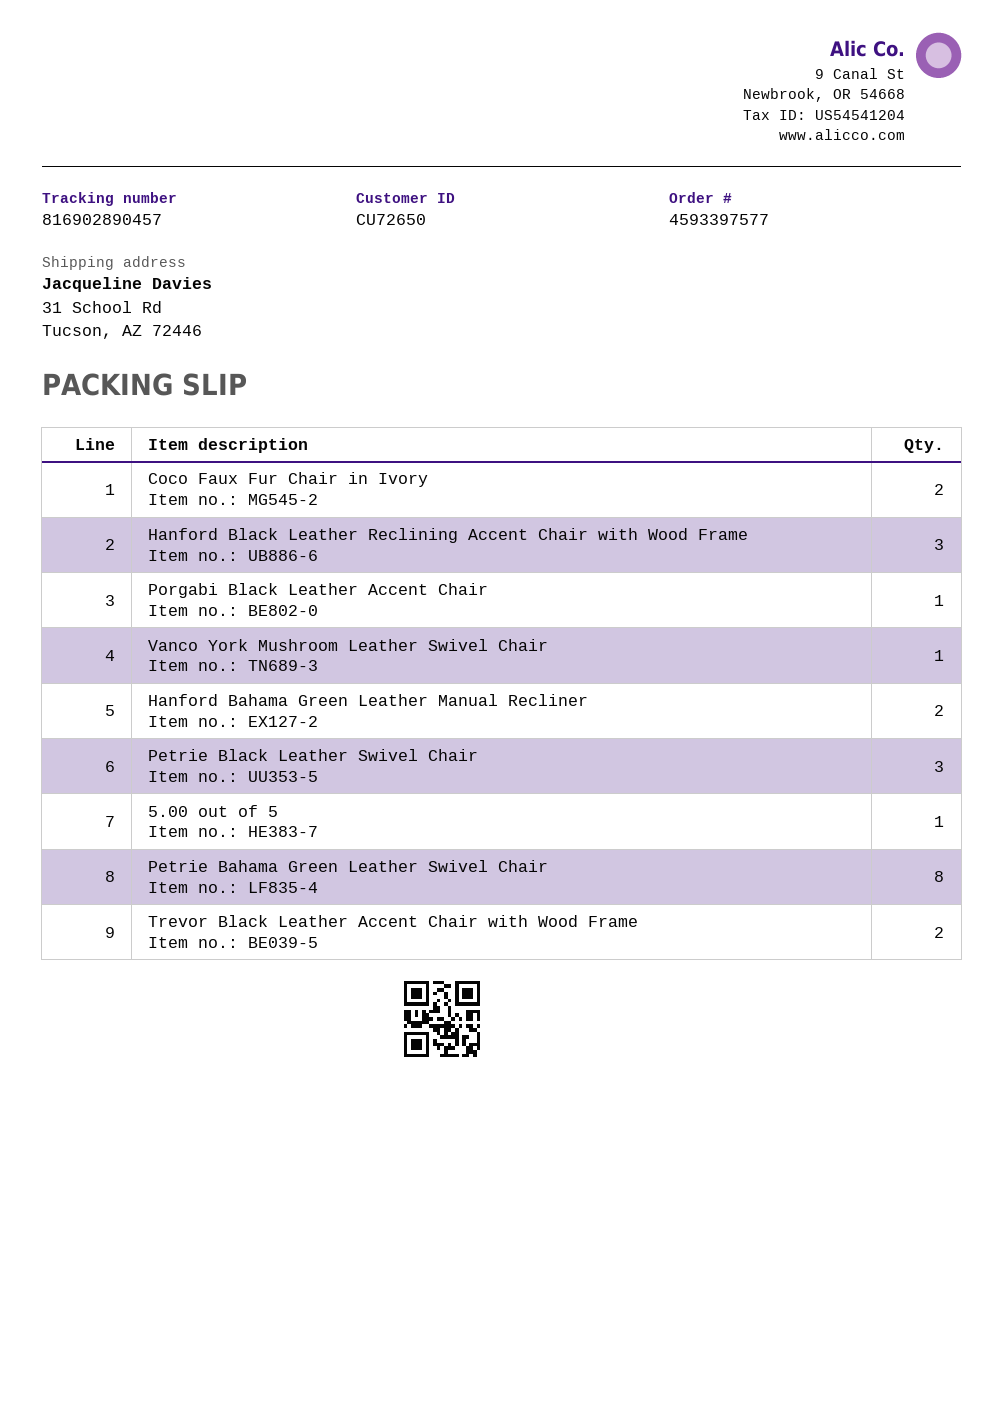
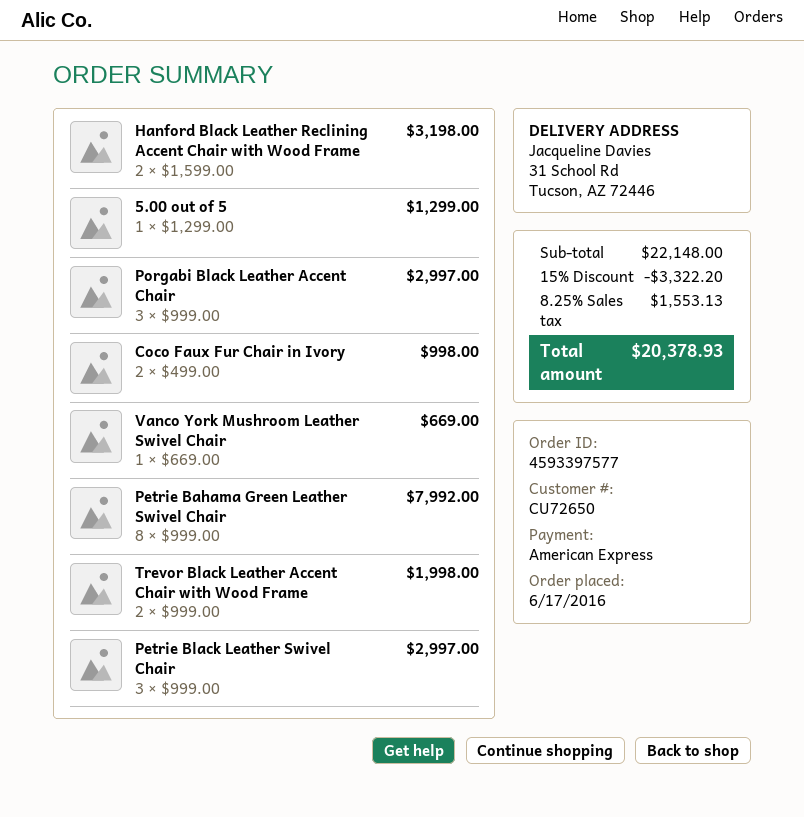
Hanford Black Leather Reclining Accent Chair with Wood Frame: 3 -> 2
Porgabi Black Leather Accent Chair: 1 -> 3
Hanford Bahama Green Leather Manual Recliner: 2 -> none

